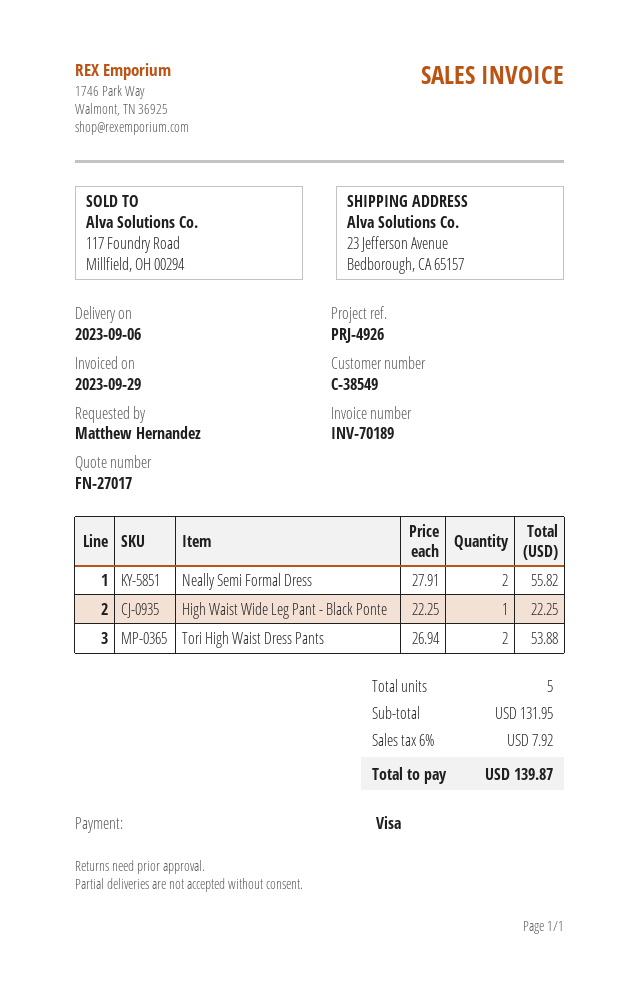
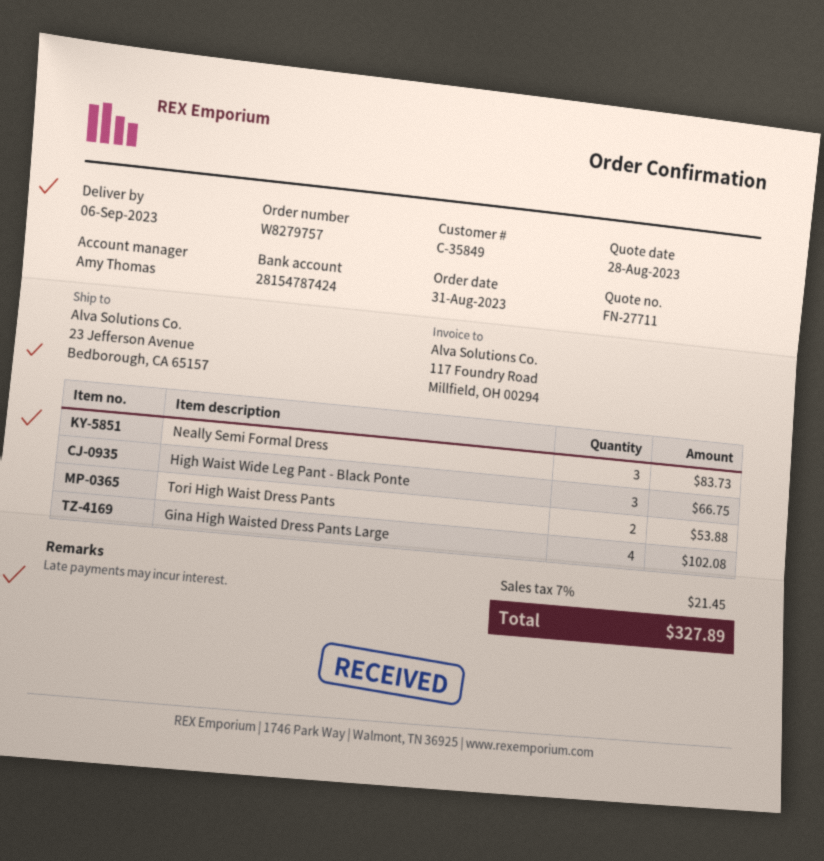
quote number: FN-27017 -> FN-27711
customer number: C-38549 -> C-35849
Neally Semi Formal Dress: 2 for 55.82 -> 3 for 83.73
High Waist Wide Leg Pant - Black Ponte: 1 for 22.25 -> 3 for 66.75
Gina High Waisted Dress Pants Large: none -> 4 for 102.08
tax: 6% = 7.92 -> 7% = 21.45
total: 139.87 -> 327.89

